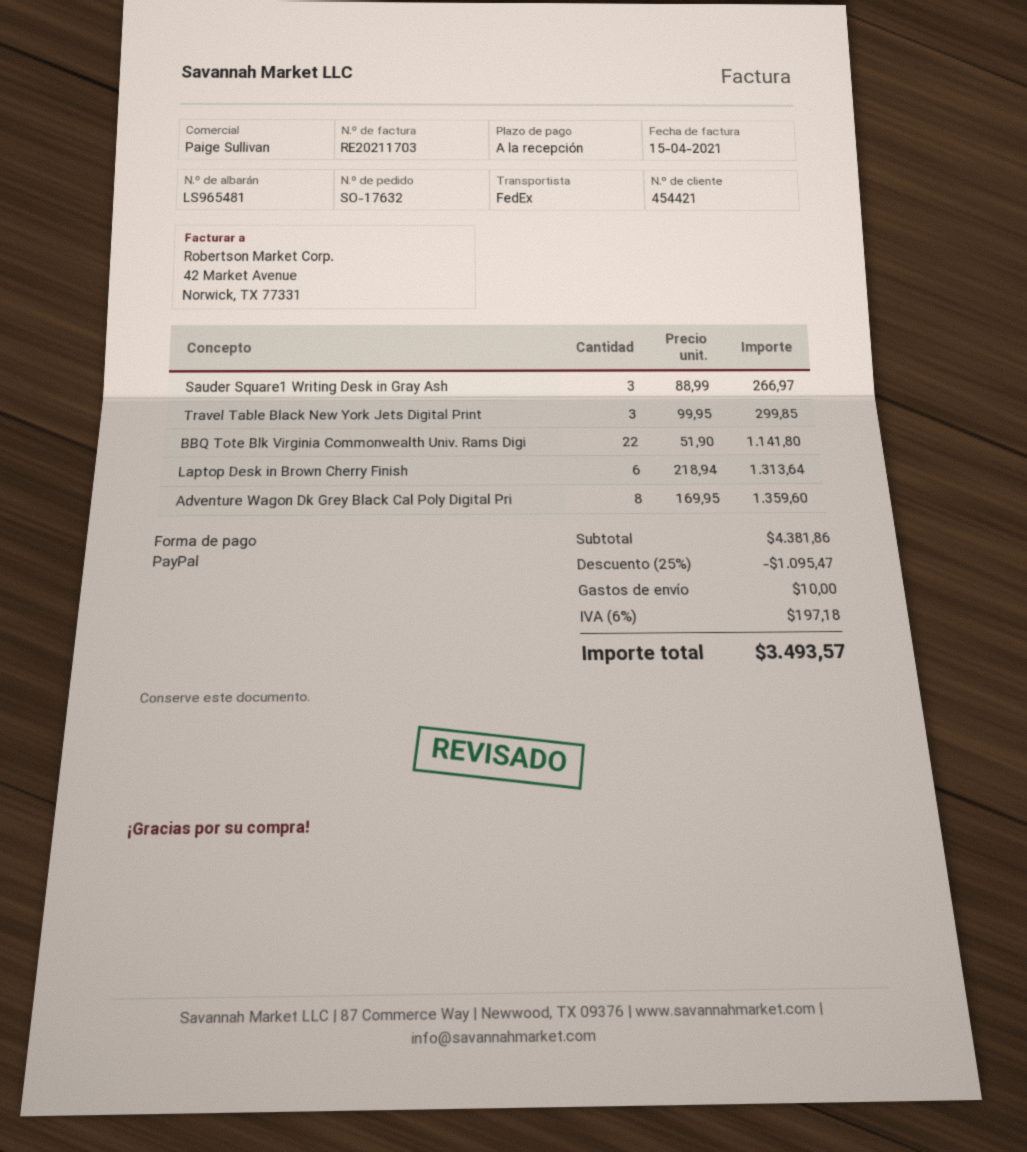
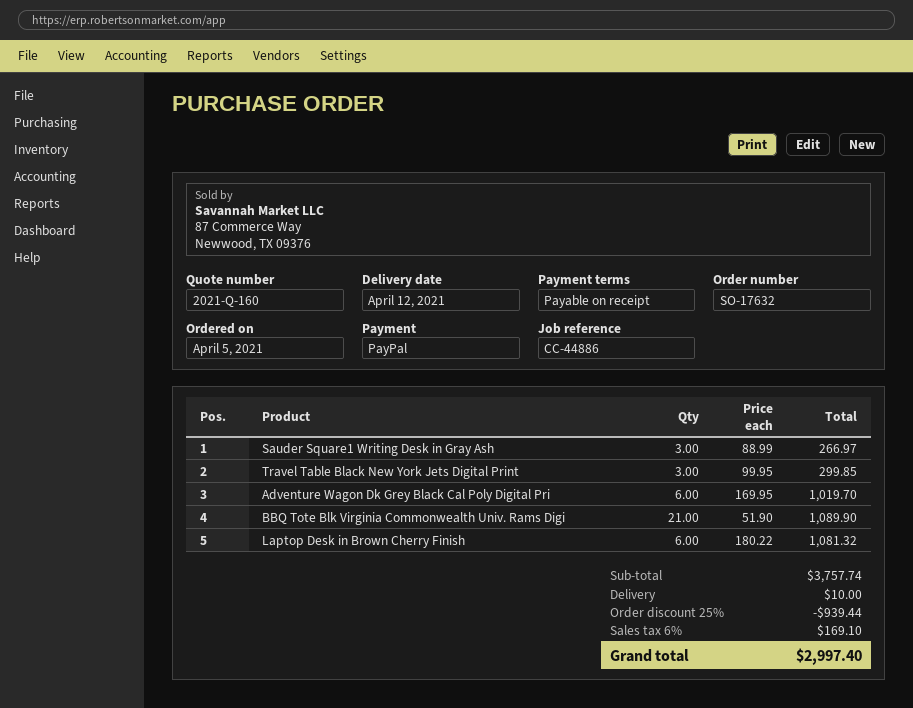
BBQ Tote Blk Virginia Commonwealth Univ. Rams Digi: 22 x 51.90 = 1141.80 -> 21 x 51.90 = 1089.90
Laptop Desk in Brown Cherry Finish: 6 x 218.94 = 1313.64 -> 6 x 180.22 = 1081.32
Adventure Wagon Dk Grey Black Cal Poly Digital Pri: 8 x 169.95 = 1359.60 -> 6 x 169.95 = 1019.70
subtotal: 4381.86 -> 3757.74
discount: 25% = 1095.47 -> 25% = 939.44
tax: 6% = 197.18 -> 6% = 169.10
total: 3493.57 -> 2997.40

